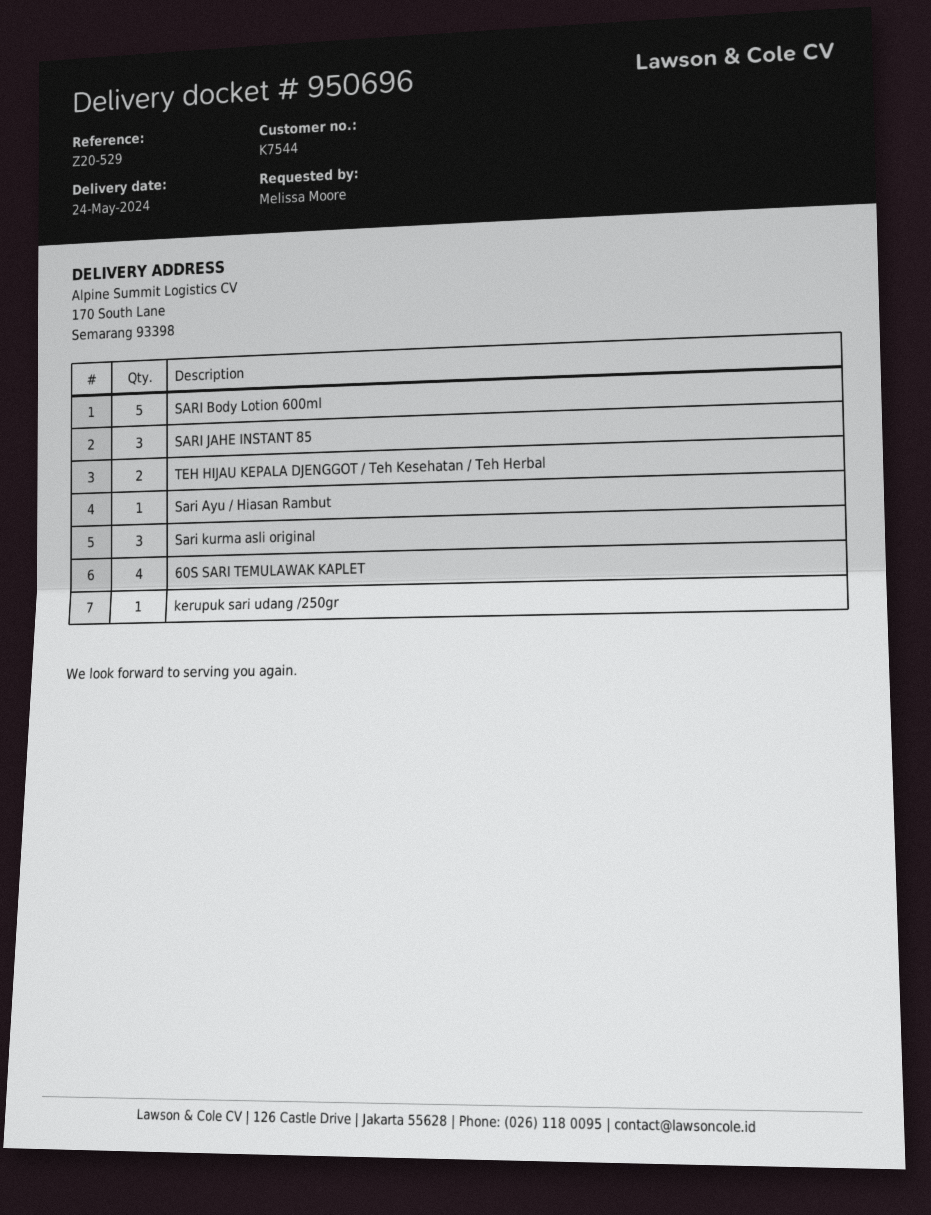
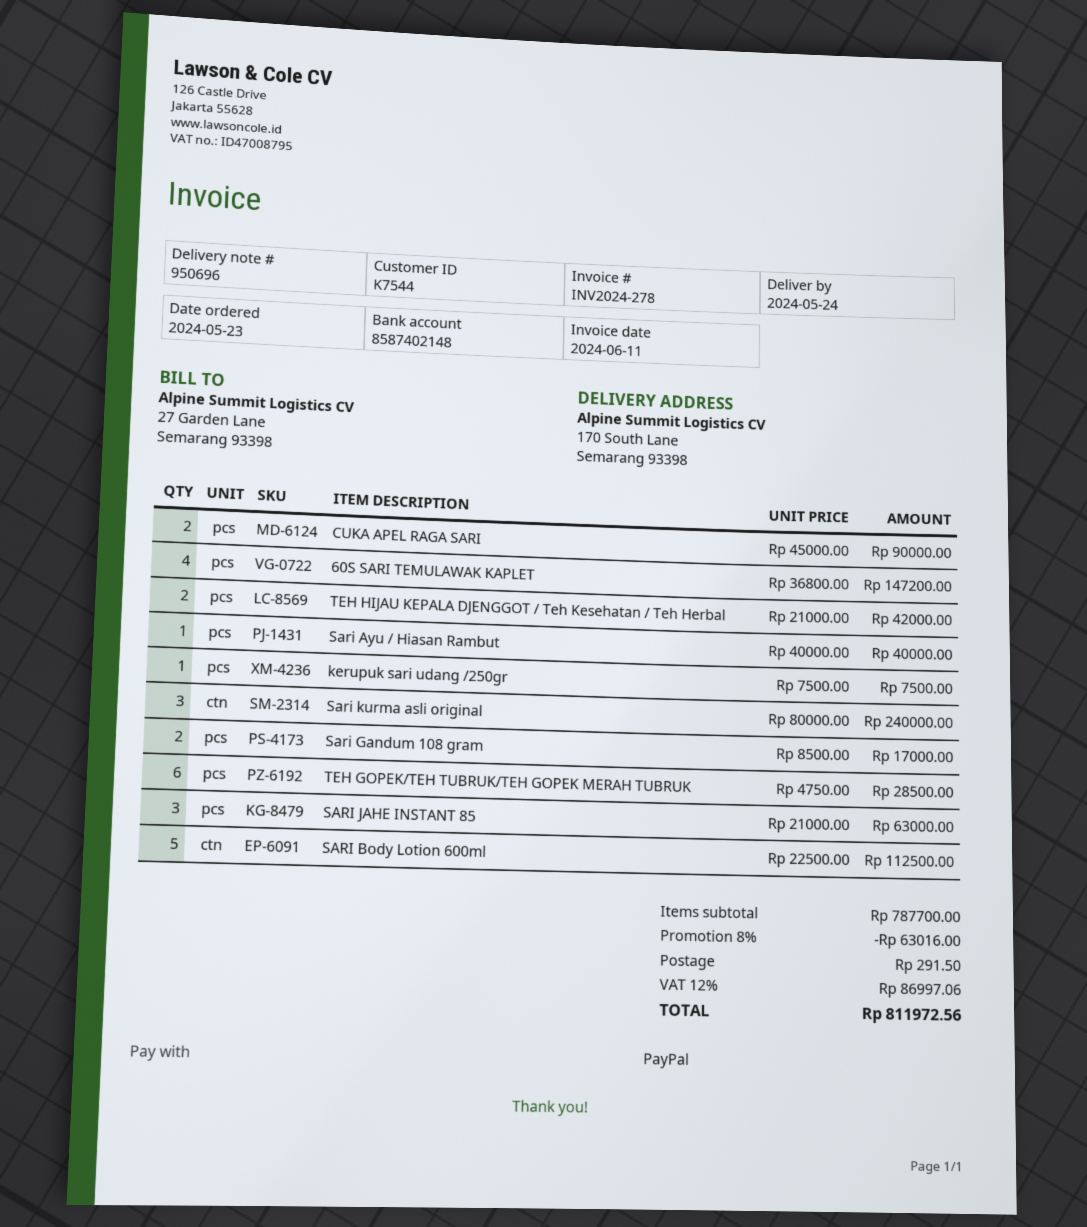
CUKA APEL RAGA SARI: none -> 2
Sari Gandum 108 gram: none -> 2
TEH GOPEK/TEH TUBRUK/TEH GOPEK MERAH TUBRUK: none -> 6

